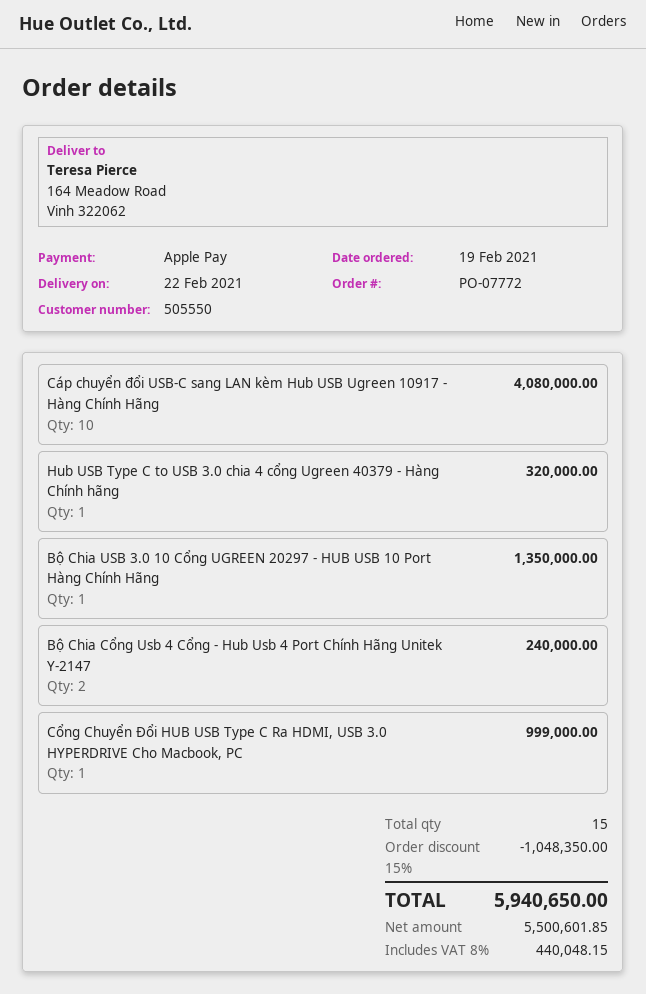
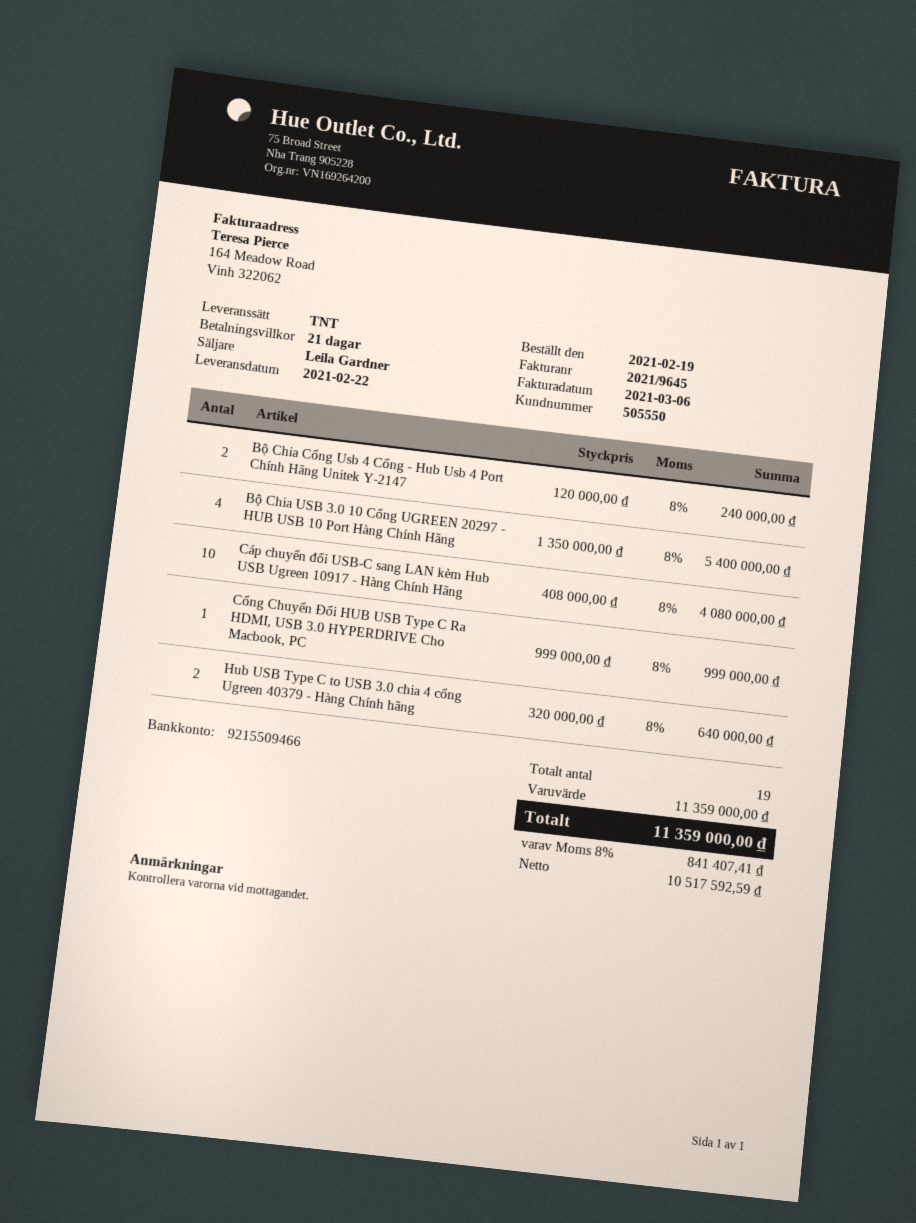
Hub USB Type C to USB 3.0 chia 4 cổng Ugreen 40379 - Hàng Chính hãng: 1 for 320000.00 -> 2 for 640000.00
Bộ Chia USB 3.0 10 Cổng UGREEN 20297 - HUB USB 10 Port Hàng Chính Hãng: 1 for 1350000.00 -> 4 for 5400000.00
total quantity: 15 -> 19
discount: 15% = 1048350.00 -> none
net: 5500601.85 -> 10517592.59
tax: 8% = 440048.15 -> 8% = 841407.41
total: 5940650.00 -> 11359000.00

